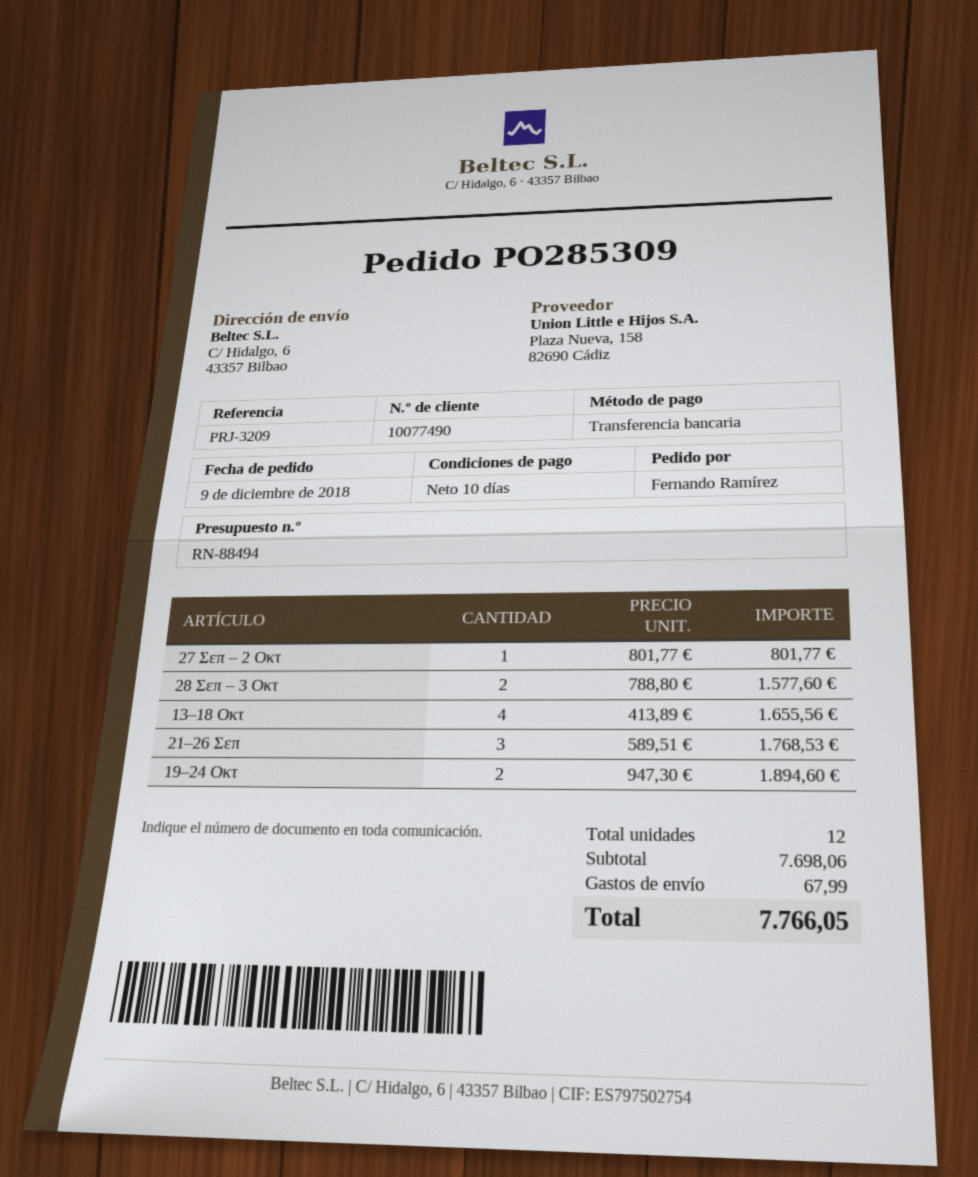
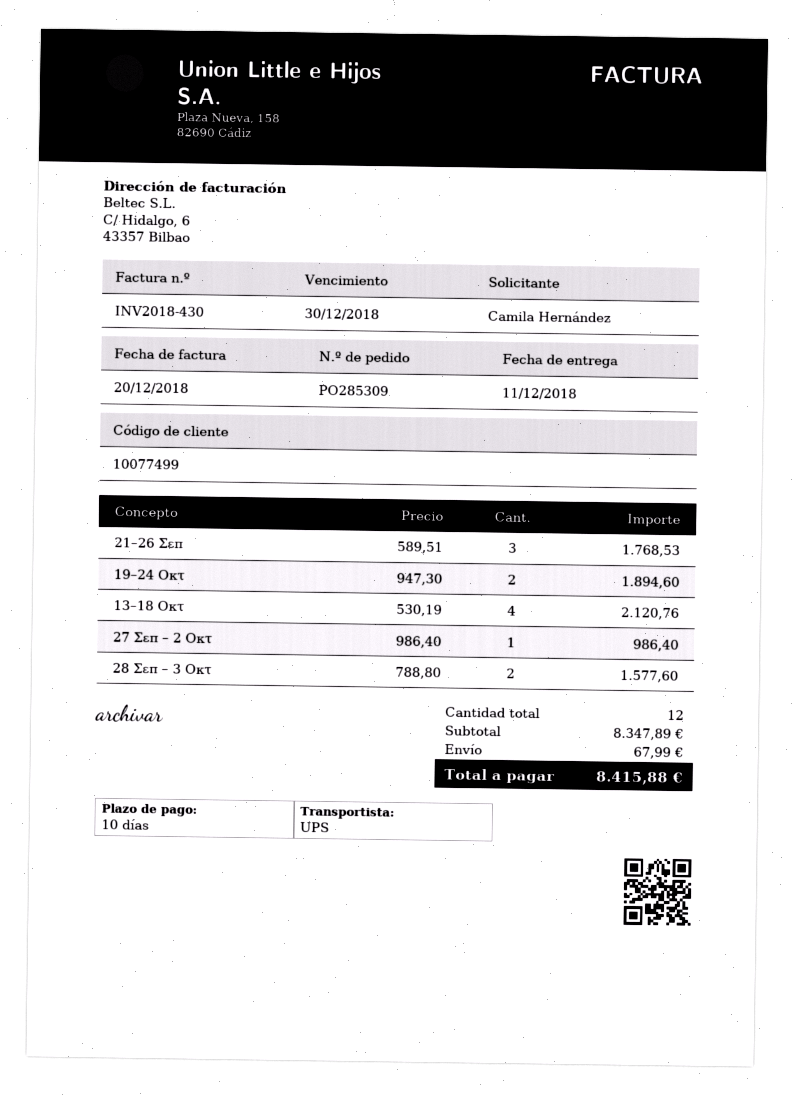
customer number: 10077490 -> 10077499
ordered by: Fernando Ramírez -> Camila Hernández
27 Σεπ – 2 Οκτ: 1 x 801.77 = 801.77 -> 1 x 986.40 = 986.40
13–18 Οκτ: 4 x 413.89 = 1655.56 -> 4 x 530.19 = 2120.76
subtotal: 7698.06 -> 8347.89
total: 7766.05 -> 8415.88

